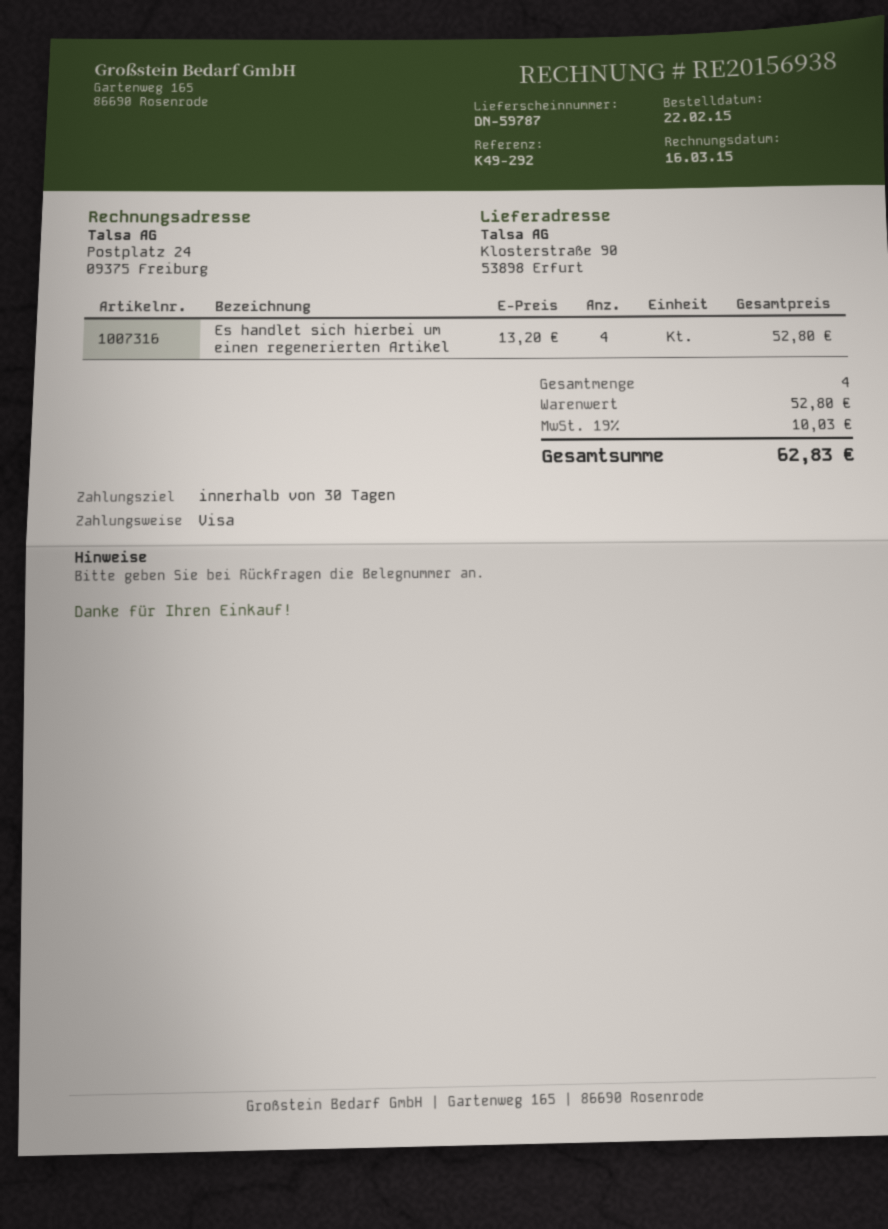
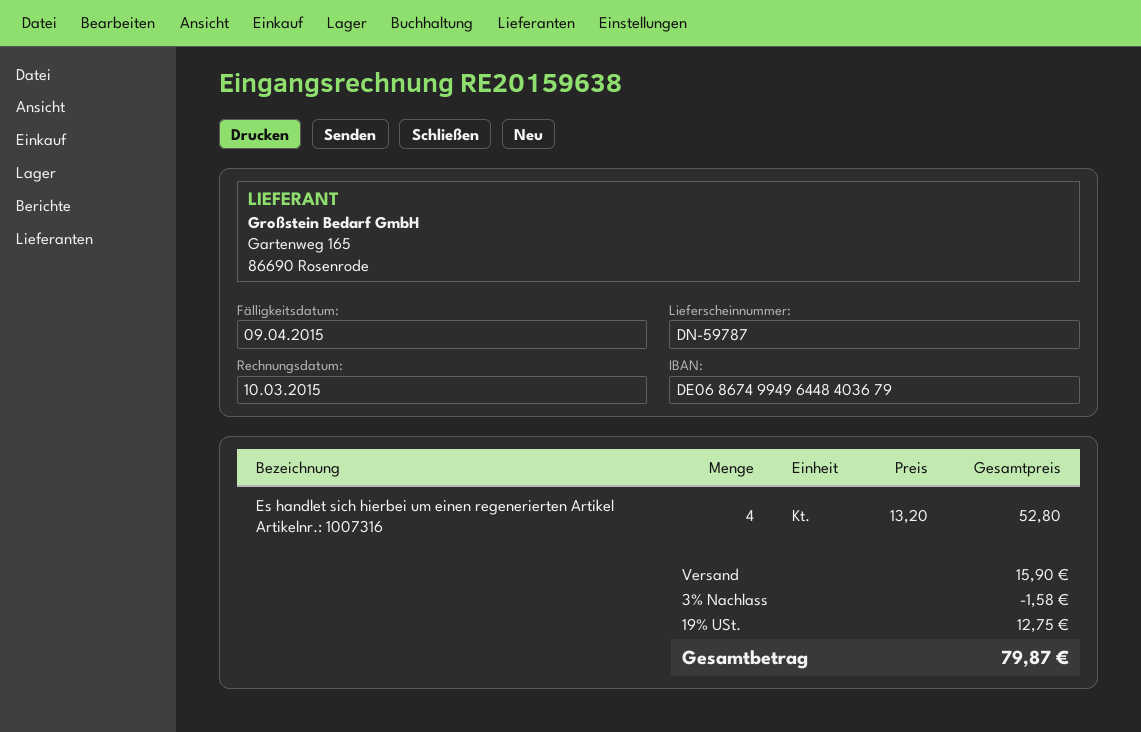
invoice number: RE20156938 -> RE20159638
invoice date: 2015-03-16 -> 2015-03-10
discount: none -> 3% = 1.58
shipping: none -> 15.90
tax: 19% = 10.03 -> 19% = 12.75
total: 62.83 -> 79.87

